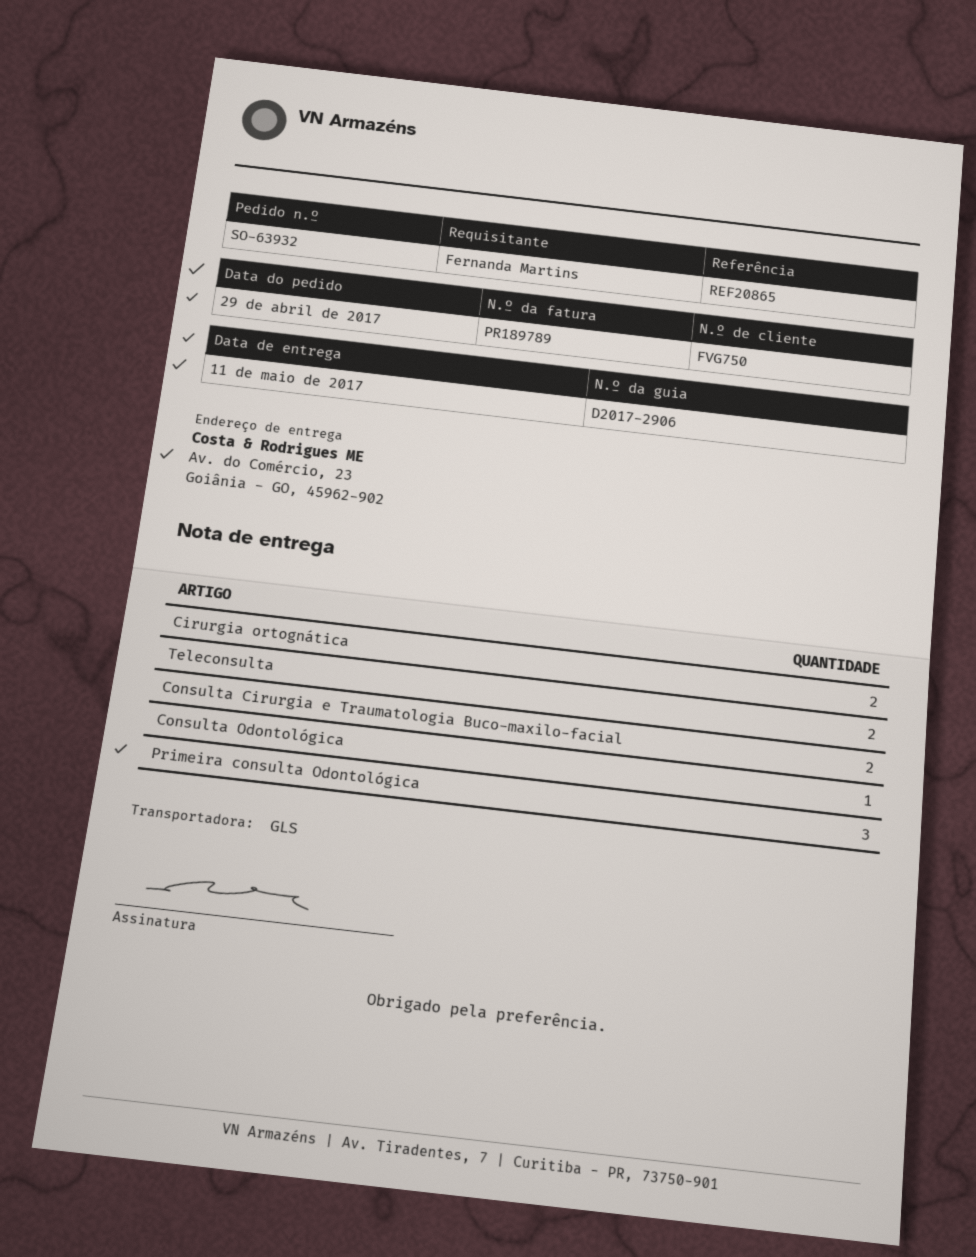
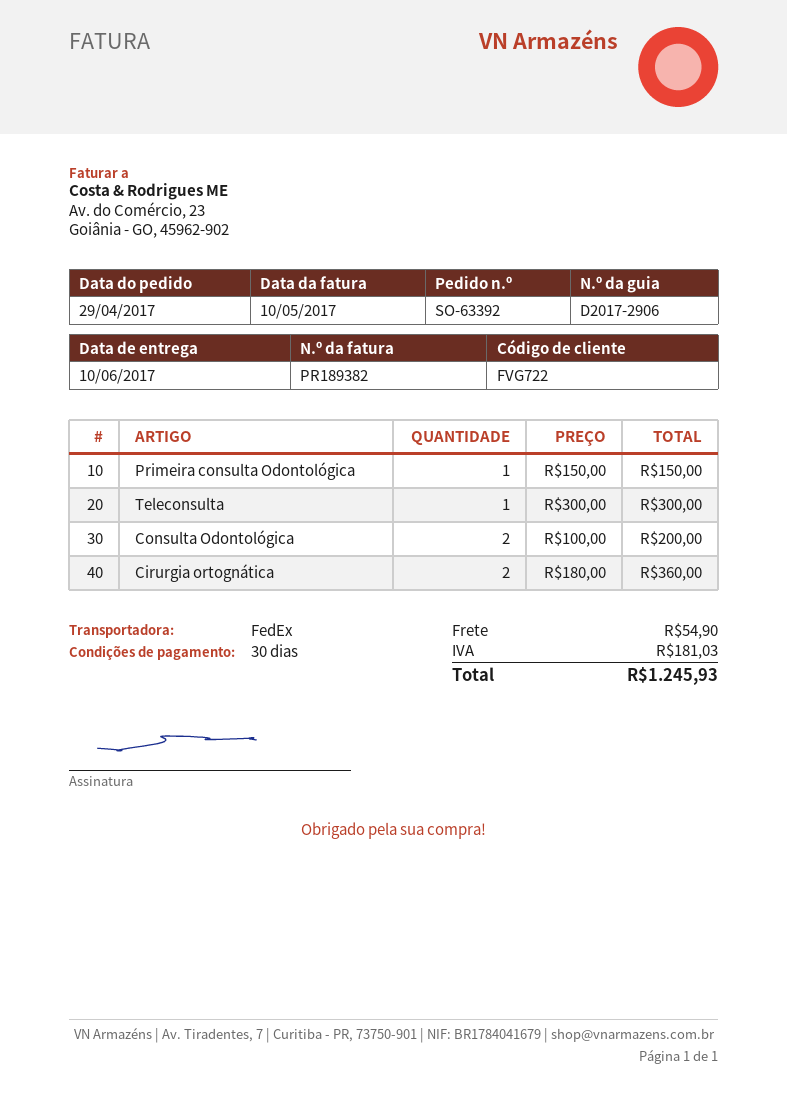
order number: SO-63932 -> SO-63392
delivery date: 2017-05-11 -> 2017-06-10
invoice number: PR189789 -> PR189382
customer number: FVG750 -> FVG722
shipping method: GLS -> FedEx
Teleconsulta: 2 -> 1
Consulta Cirurgia e Traumatologia Buco-maxilo-facial: 2 -> none
Consulta Odontológica: 1 -> 2
Primeira consulta Odontológica: 3 -> 1

